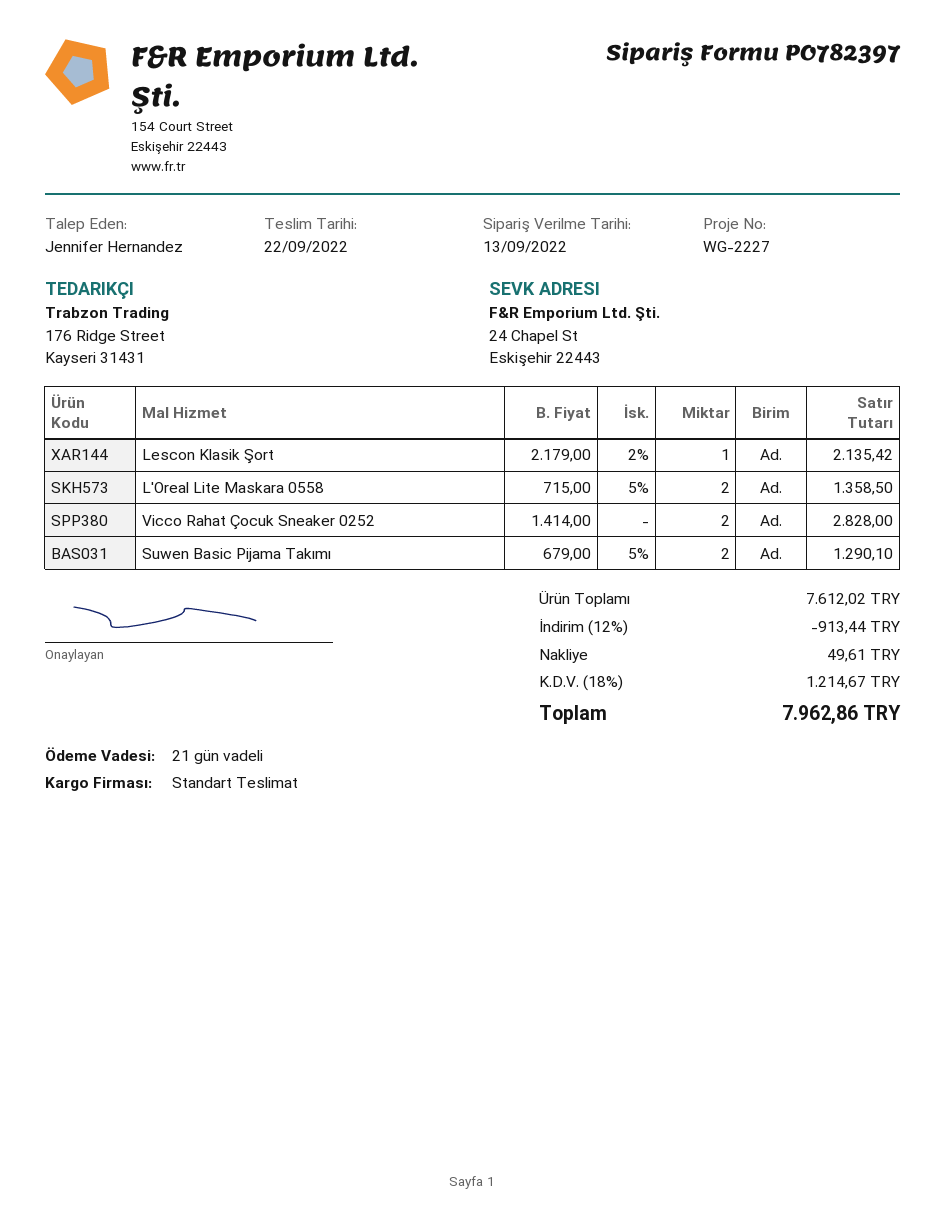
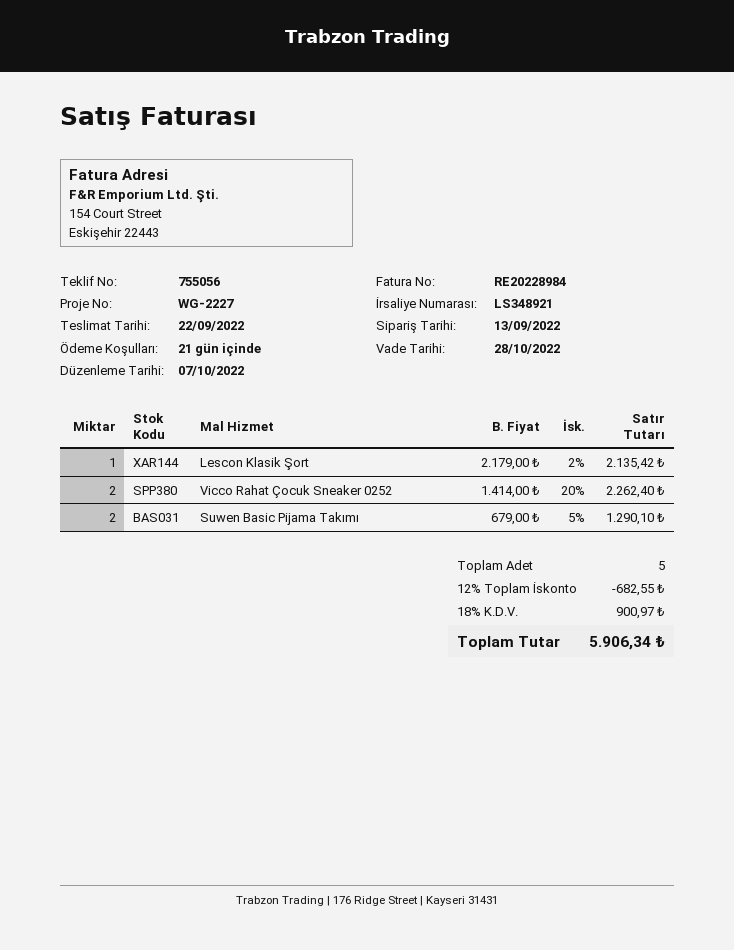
L'Oreal Lite Maskara 0558: 2 x 715.00 - 5% = 1358.50 -> none
Vicco Rahat Çocuk Sneaker 0252: 2 x 1414.00 = 2828.00 -> 2 x 1414.00 - 20% = 2262.40
discount: 12% = 913.44 -> 12% = 682.55
shipping: 49.61 -> none
tax: 18% = 1214.67 -> 18% = 900.97
total: 7962.86 -> 5906.34

